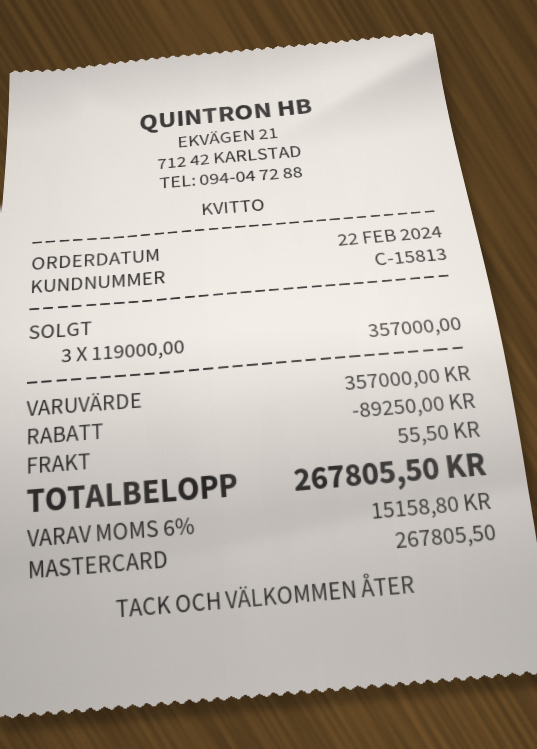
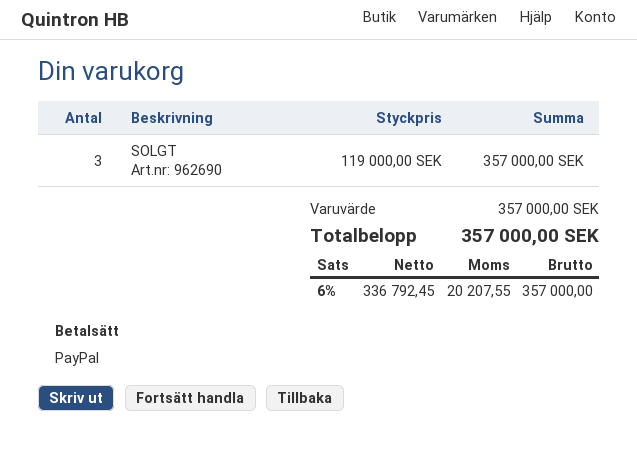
payment method: Mastercard -> PayPal
discount: 89250.00 -> none
shipping: 55.50 -> none
tax: 6% = 15158.80 -> 6% = 20207.55
total: 267805.50 -> 357000.00

